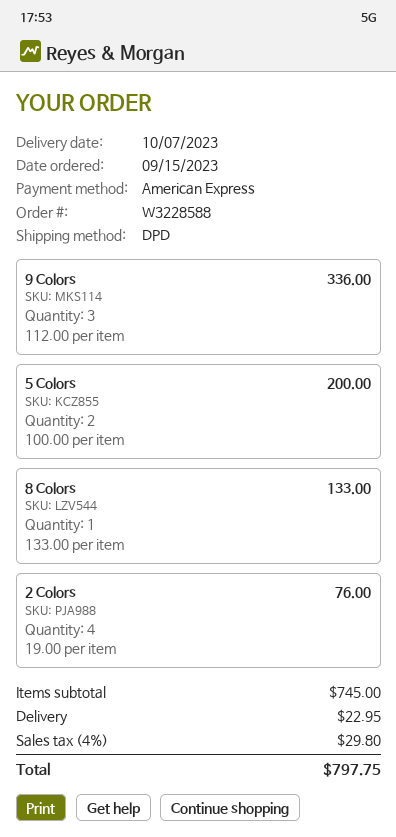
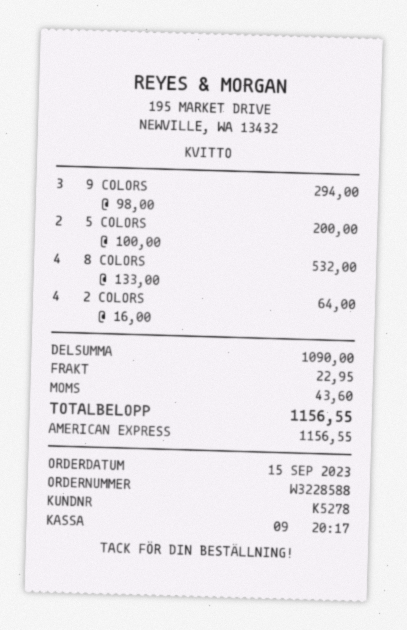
9 Colors: 3 x 112.00 = 336.00 -> 3 x 98.00 = 294.00
8 Colors: 1 x 133.00 = 133.00 -> 4 x 133.00 = 532.00
2 Colors: 4 x 19.00 = 76.00 -> 4 x 16.00 = 64.00
subtotal: 745.00 -> 1090.00
tax: 29.80 -> 43.60
total: 797.75 -> 1156.55

